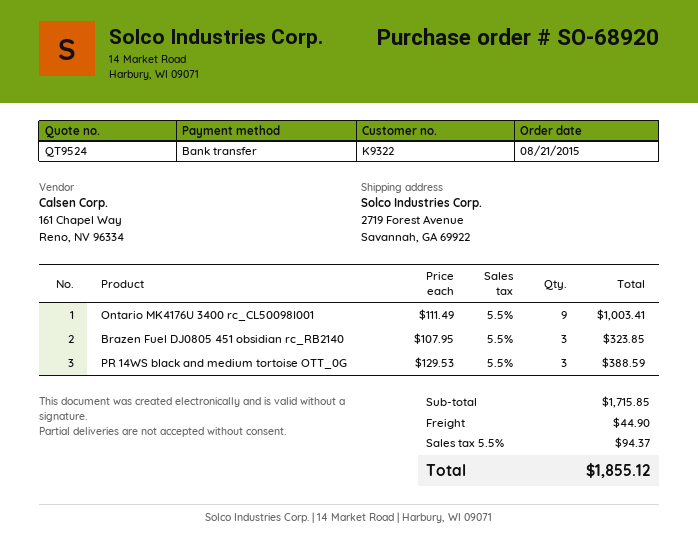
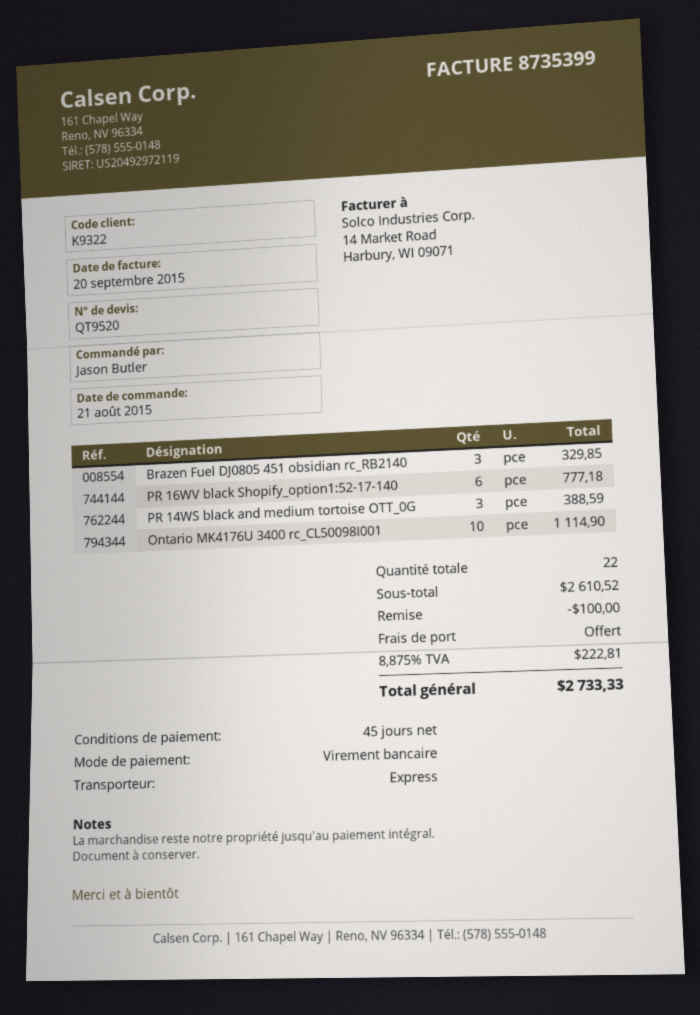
quote number: QT9524 -> QT9520
Ontario MK4176U 3400 rc_CL50098I001: 9 for 1003.41 -> 10 for 1114.90
Brazen Fuel DJ0805 451 obsidian rc_RB2140: 3 for 323.85 -> 3 for 329.85
PR 16WV black Shopify_option1:52-17-140: none -> 6 for 777.18
subtotal: 1715.85 -> 2610.52
discount: none -> 100.00
shipping: 44.90 -> 0.00
tax: 5.5% = 94.37 -> 8.875% = 222.81
total: 1855.12 -> 2733.33

